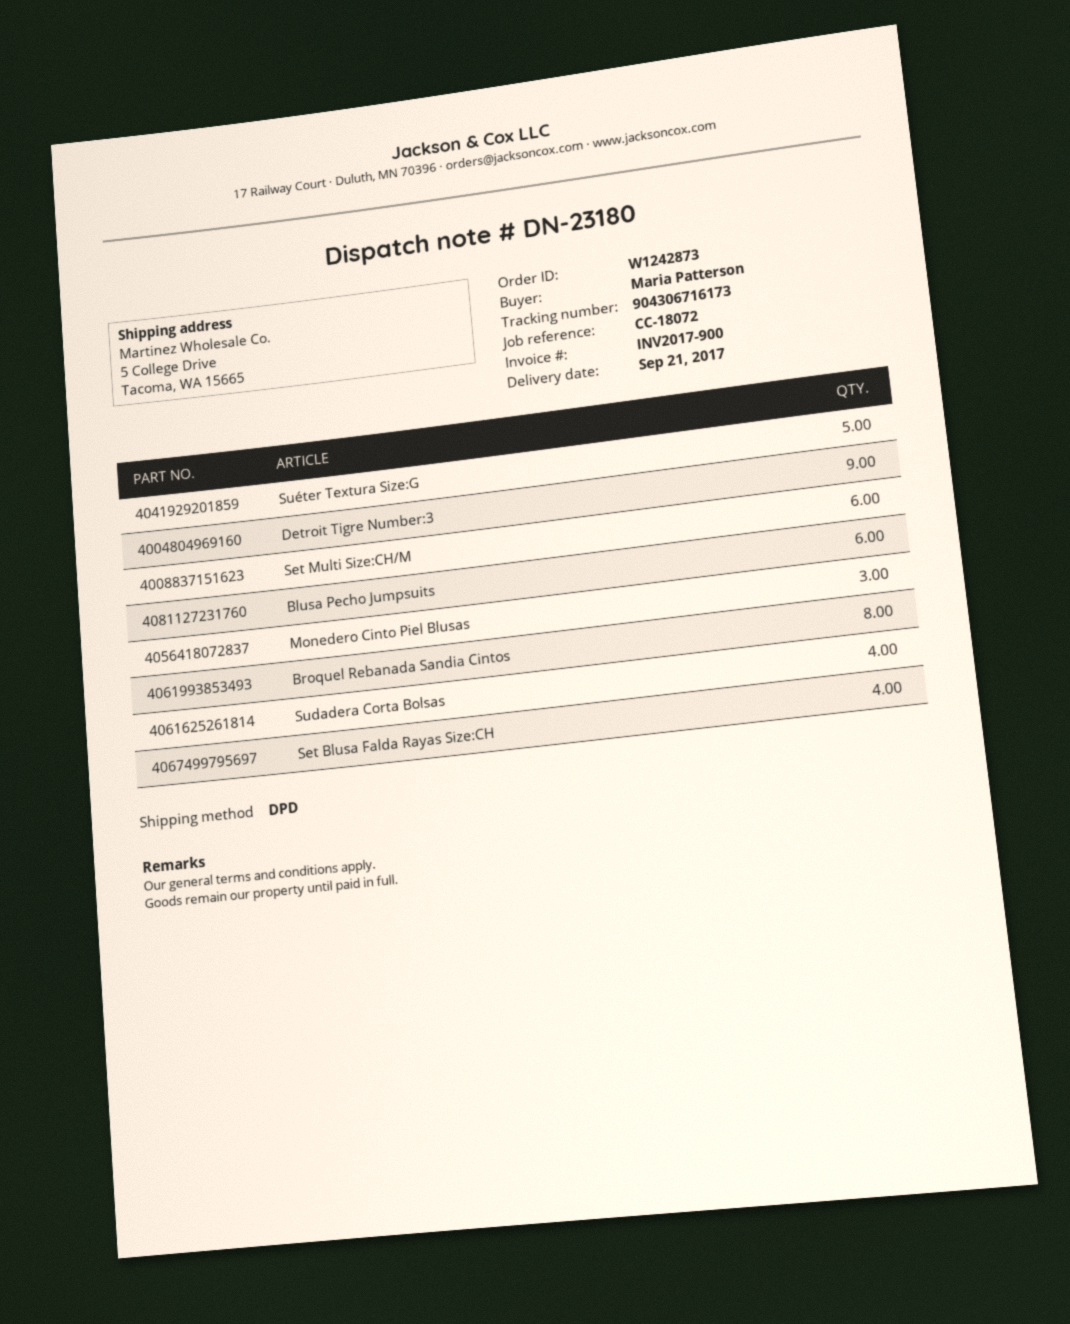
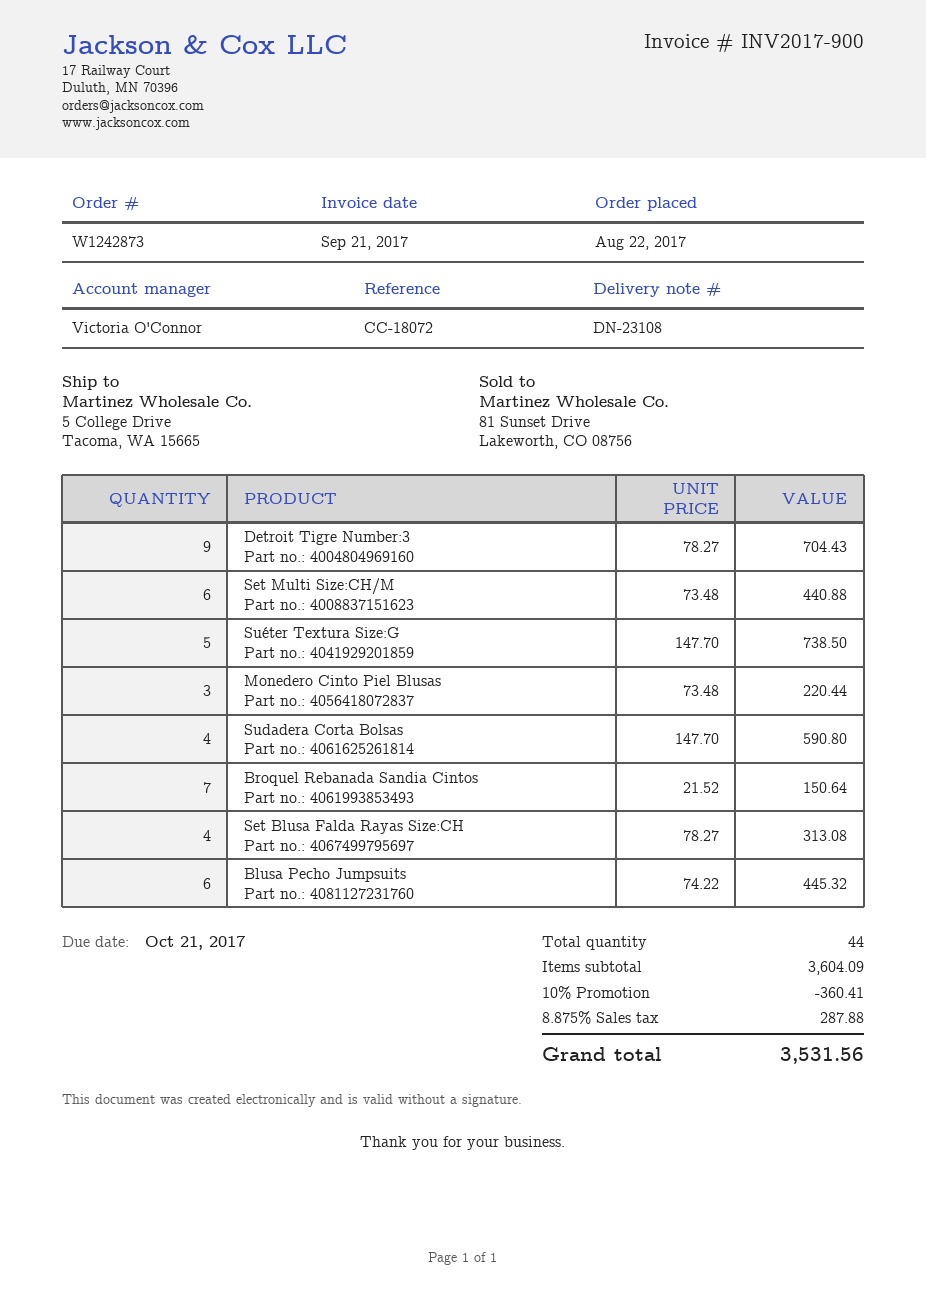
delivery note number: DN-23180 -> DN-23108
Broquel Rebanada Sandia Cintos: 8 -> 7

